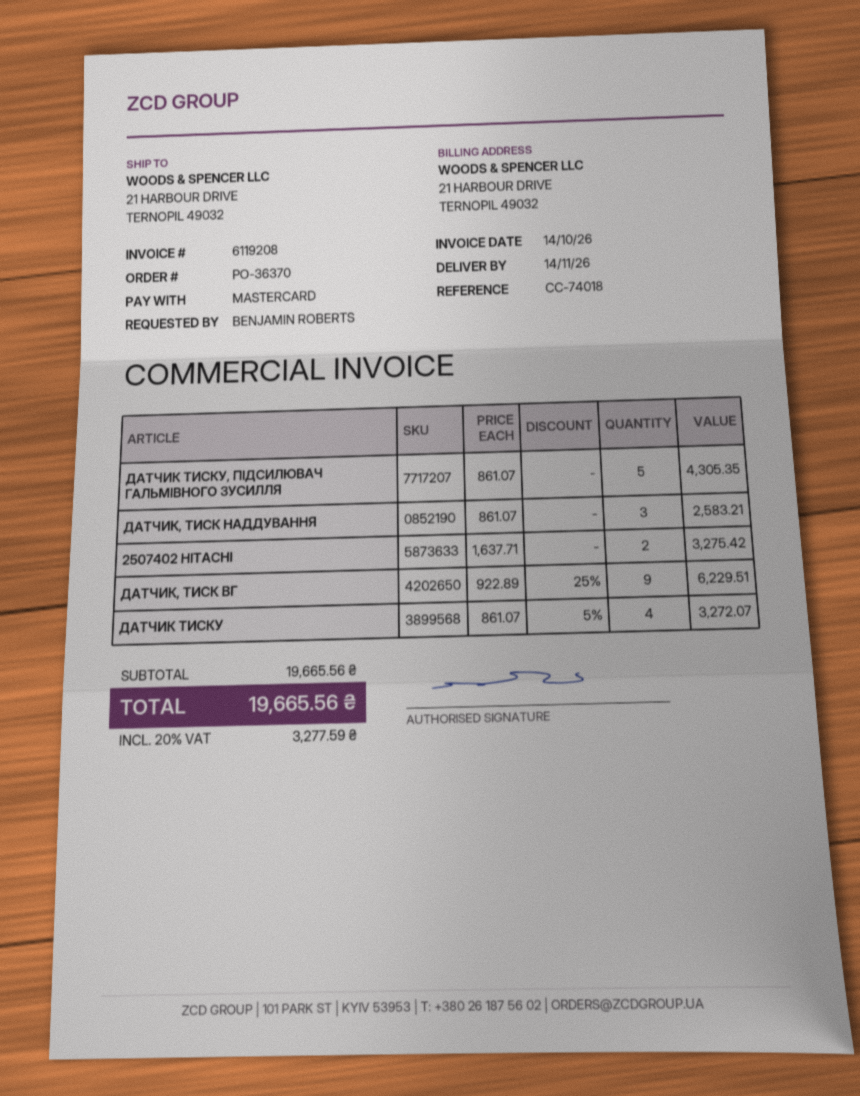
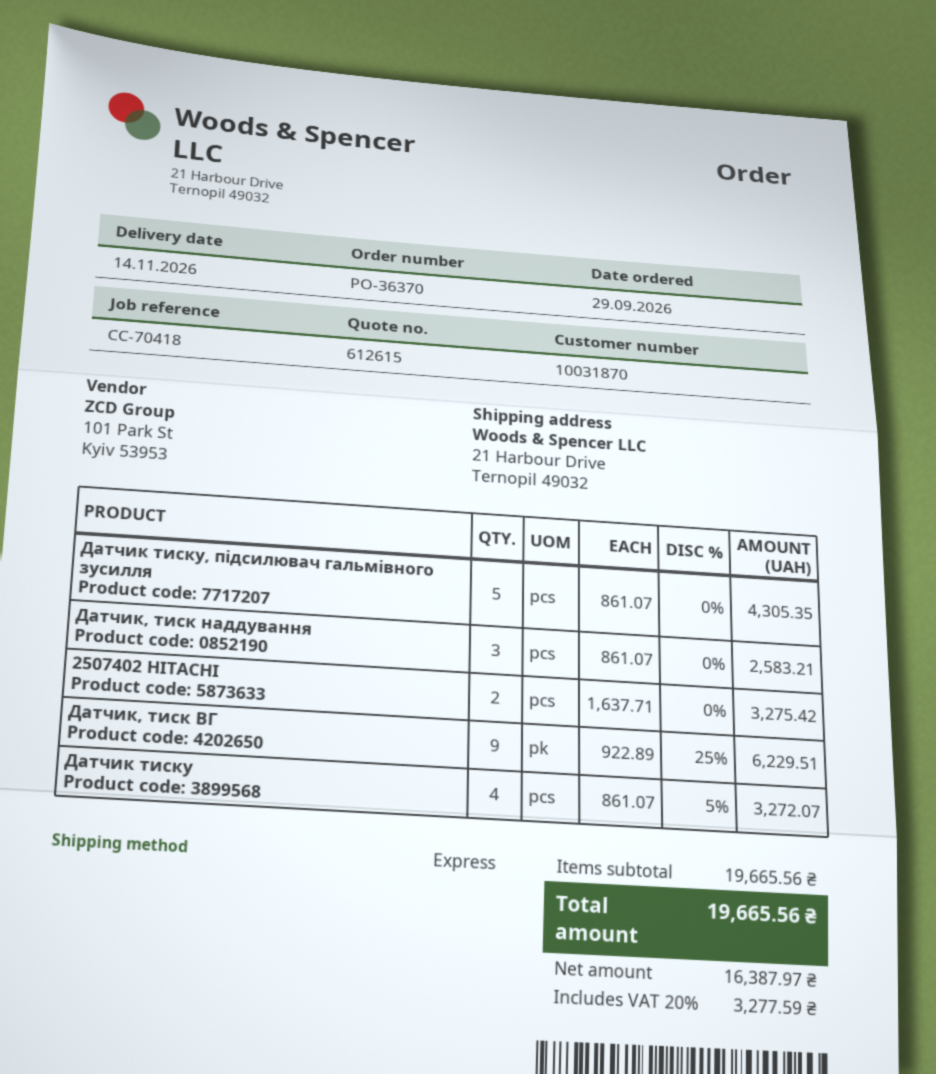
reference: CC-74018 -> CC-70418

